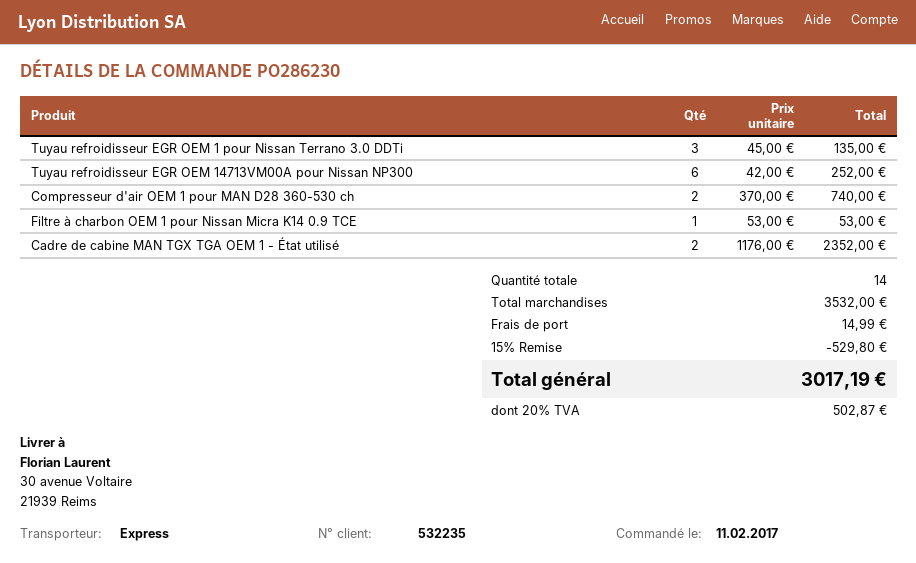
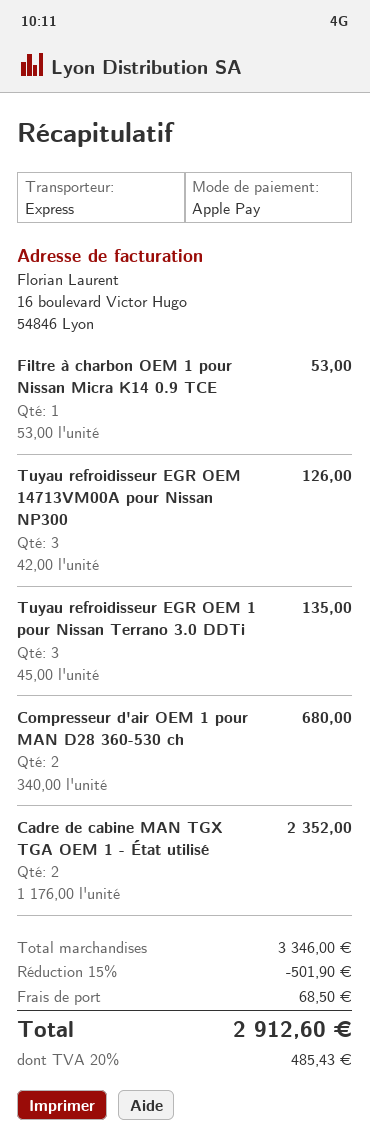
Tuyau refroidisseur EGR OEM 14713VM00A pour Nissan NP300: 6 x 42.00 = 252.00 -> 3 x 42.00 = 126.00
Compresseur d'air OEM 1 pour MAN D28 360-530 ch: 2 x 370.00 = 740.00 -> 2 x 340.00 = 680.00
subtotal: 3532.00 -> 3346.00
discount: 15% = 529.80 -> 15% = 501.90
shipping: 14.99 -> 68.50
tax: 20% = 502.87 -> 20% = 485.43
total: 3017.19 -> 2912.60

